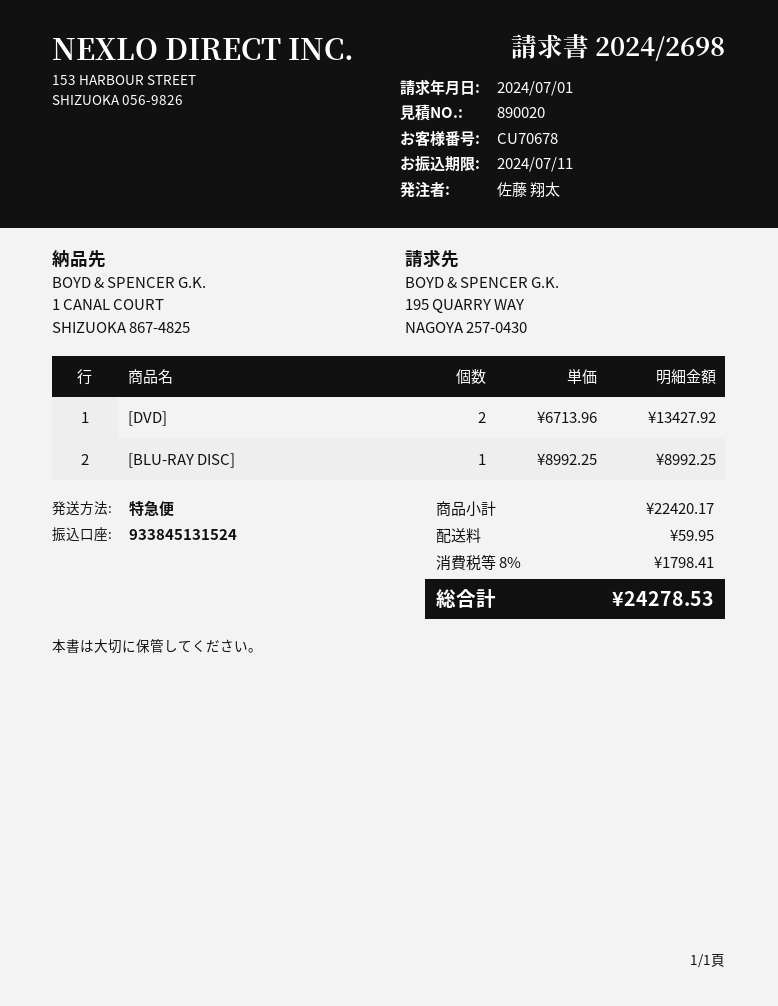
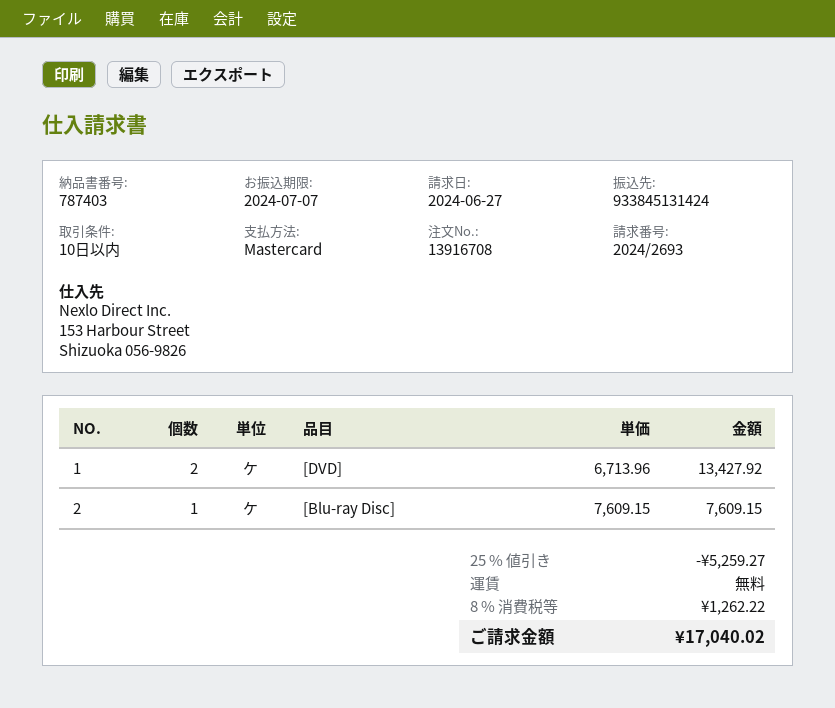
invoice number: 2024/2698 -> 2024/2693
invoice date: 2024-07-01 -> 2024-06-27
due date: 2024-07-11 -> 2024-07-07
bank account: 933845131524 -> 933845131424
[BLU-RAY DISC]: 1 x 8992.25 = 8992.25 -> 1 x 7609.15 = 7609.15
discount: none -> 25% = 5259.27
shipping: 59.95 -> 0.00
tax: 8% = 1798.41 -> 8% = 1262.22
total: 24278.53 -> 17040.02

